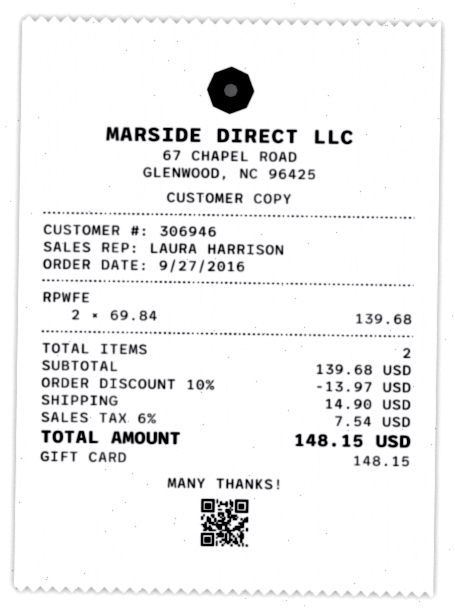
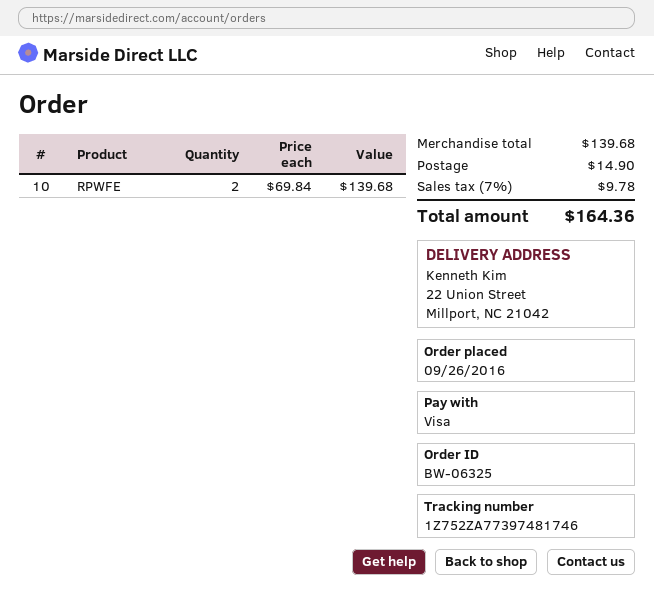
order date: 2016-09-27 -> 2016-09-26
payment method: gift card -> Visa
discount: 10% = 13.97 -> none
tax: 6% = 7.54 -> 7% = 9.78
total: 148.15 -> 164.36

